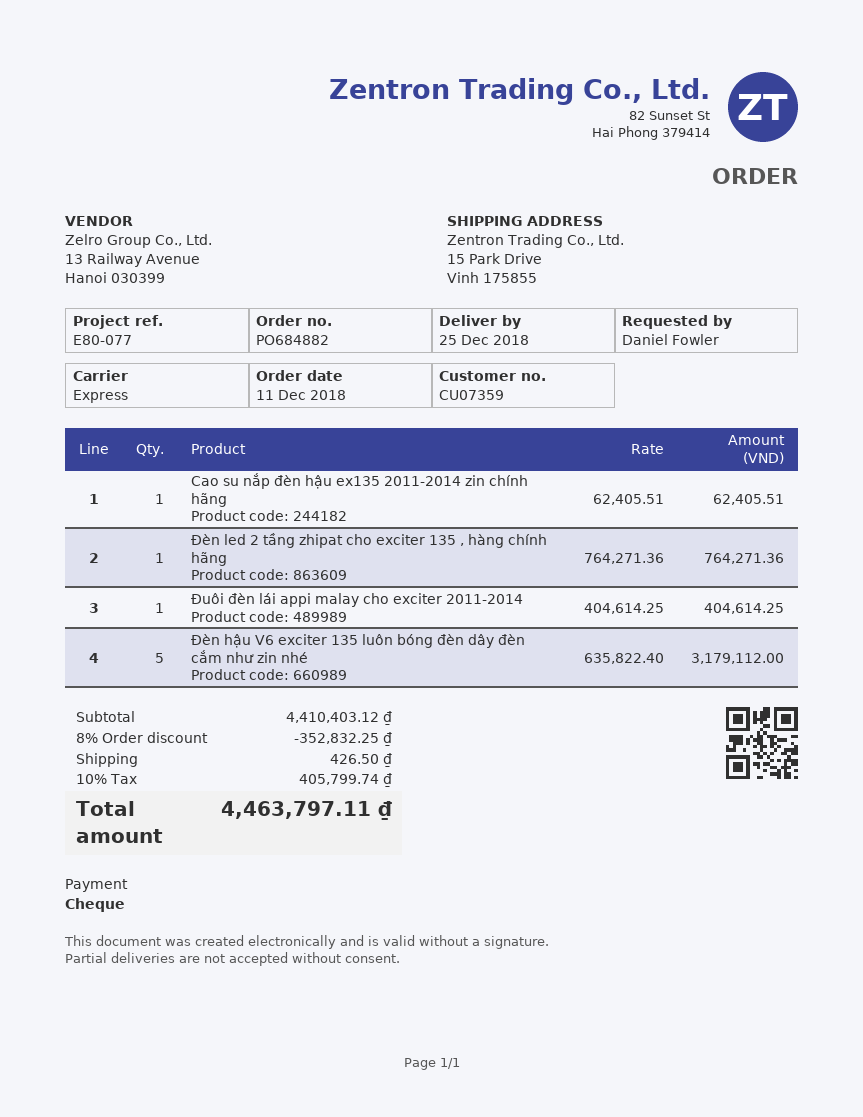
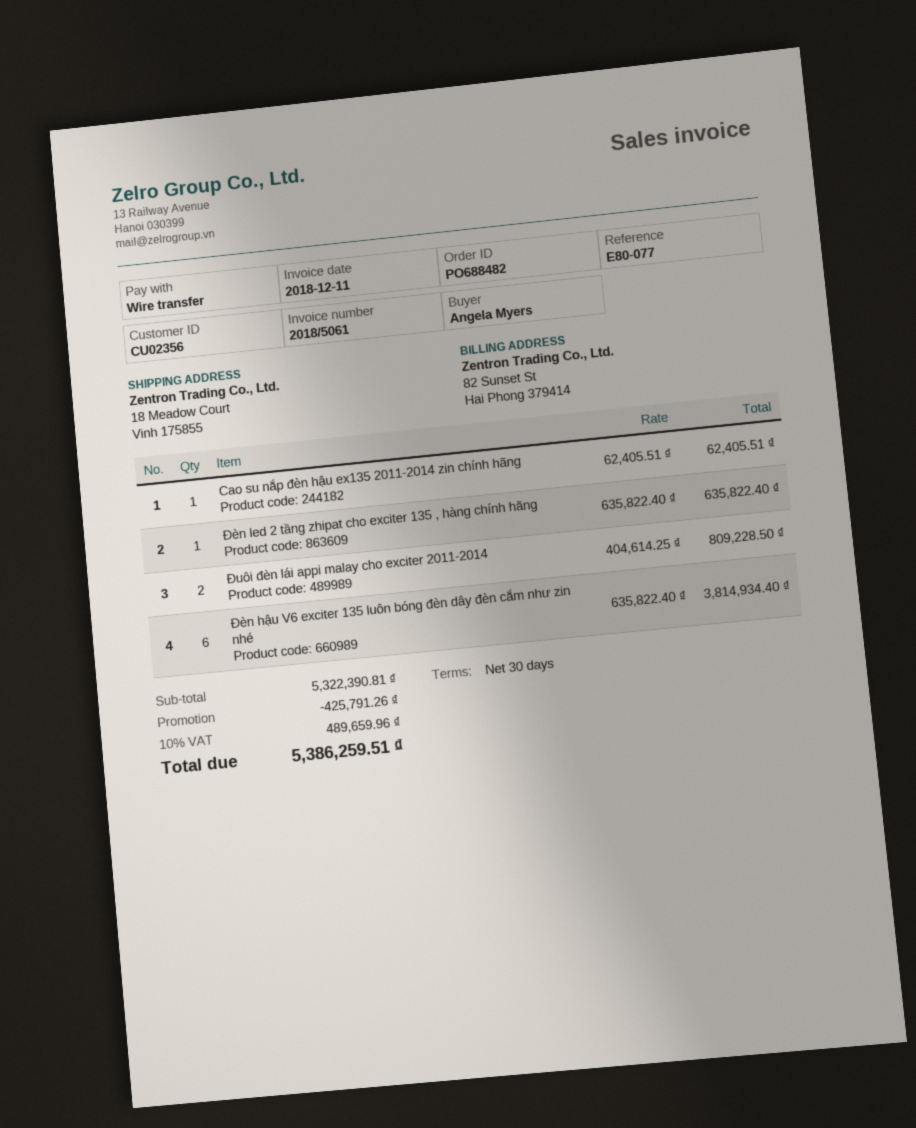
order number: PO684882 -> PO688482
customer number: CU07359 -> CU02356
ordered by: Daniel Fowler -> Angela Myers
payment method: cheque -> bank transfer
ship to: 15 Park Drive, Vinh 175855 -> 18 Meadow Court, Vinh 175855
Đèn led 2 tầng zhipat cho exciter 135 , hàng chính hãng: 1 x 764271.36 = 764271.36 -> 1 x 635822.40 = 635822.40
Đuôi đèn lái appi malay cho exciter 2011-2014: 1 x 404614.25 = 404614.25 -> 2 x 404614.25 = 809228.50
Đèn hậu V6 exciter 135 luôn bóng đèn dây đèn cắm như zin nhé: 5 x 635822.40 = 3179112.00 -> 6 x 635822.40 = 3814934.40
subtotal: 4410403.12 -> 5322390.81
discount: 352832.25 -> 425791.26
shipping: 426.50 -> none
tax: 10% = 405799.74 -> 10% = 489659.96
total: 4463797.11 -> 5386259.51

